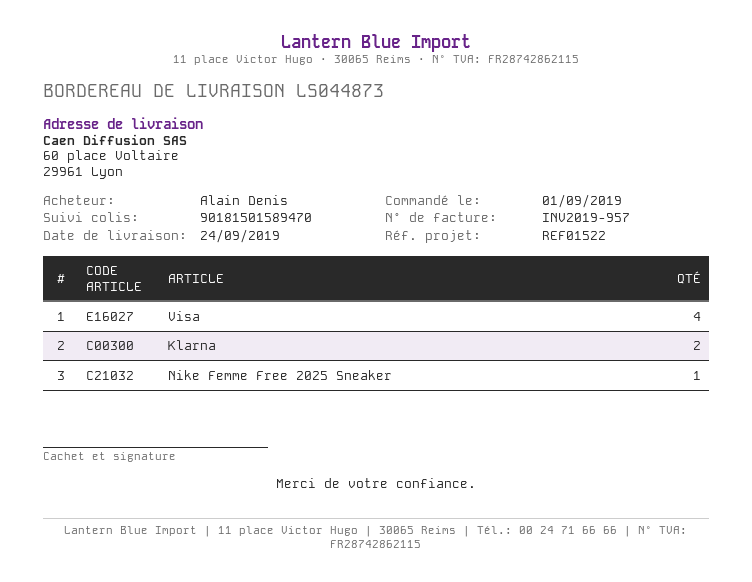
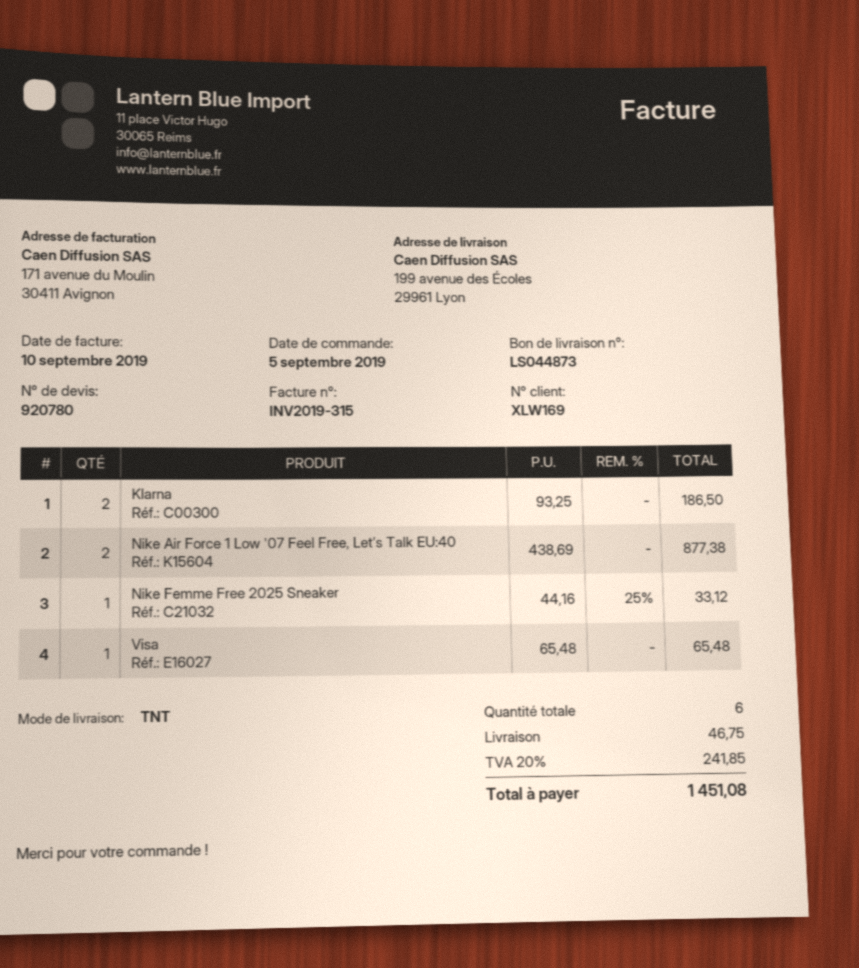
order date: 2019-09-01 -> 2019-09-05
invoice number: INV2019-957 -> INV2019-315
ship to: 60 place Voltaire, 29961 Lyon -> 199 avenue des Écoles, 29961 Lyon
Visa: 4 -> 1
Nike Air Force 1 Low '07 Feel Free, Let’s Talk EU:40: none -> 2

